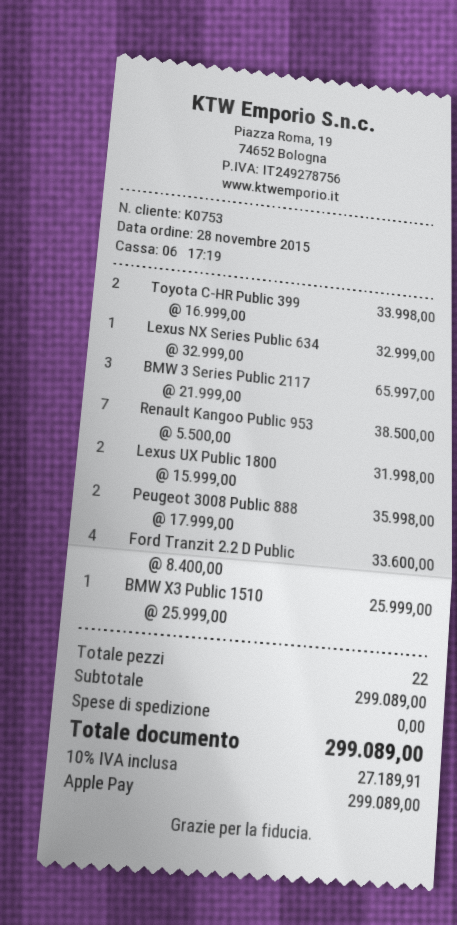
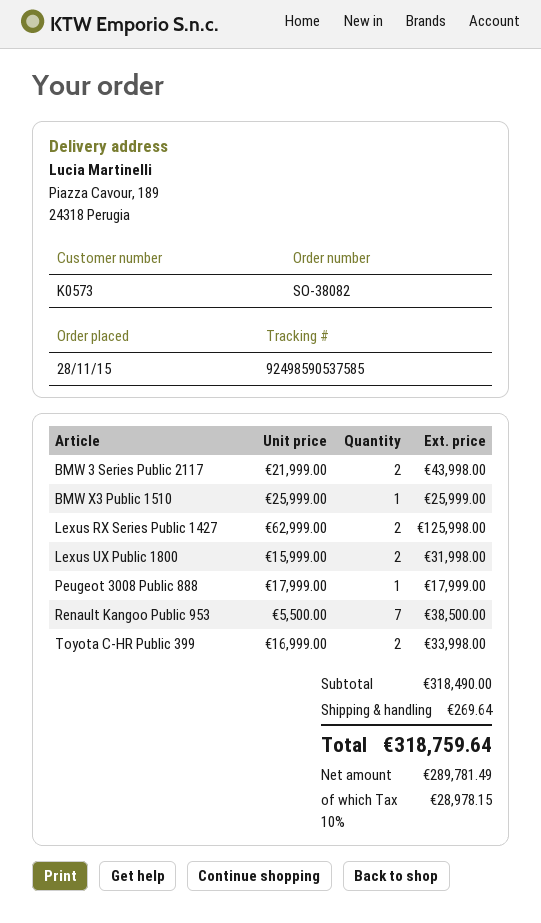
customer number: K0753 -> K0573
Lexus NX Series Public 634: 1 x 32999.00 = 32999.00 -> none
BMW 3 Series Public 2117: 3 x 21999.00 = 65997.00 -> 2 x 21999.00 = 43998.00
Peugeot 3008 Public 888: 2 x 17999.00 = 35998.00 -> 1 x 17999.00 = 17999.00
Ford Tranzit 2.2 D Public: 4 x 8400.00 = 33600.00 -> none
Lexus RX Series Public 1427: none -> 2 x 62999.00 = 125998.00
subtotal: 299089.00 -> 318490.00
shipping: 0.00 -> 269.64
tax: 10% = 27189.91 -> 10% = 28978.15
total: 299089.00 -> 318759.64

